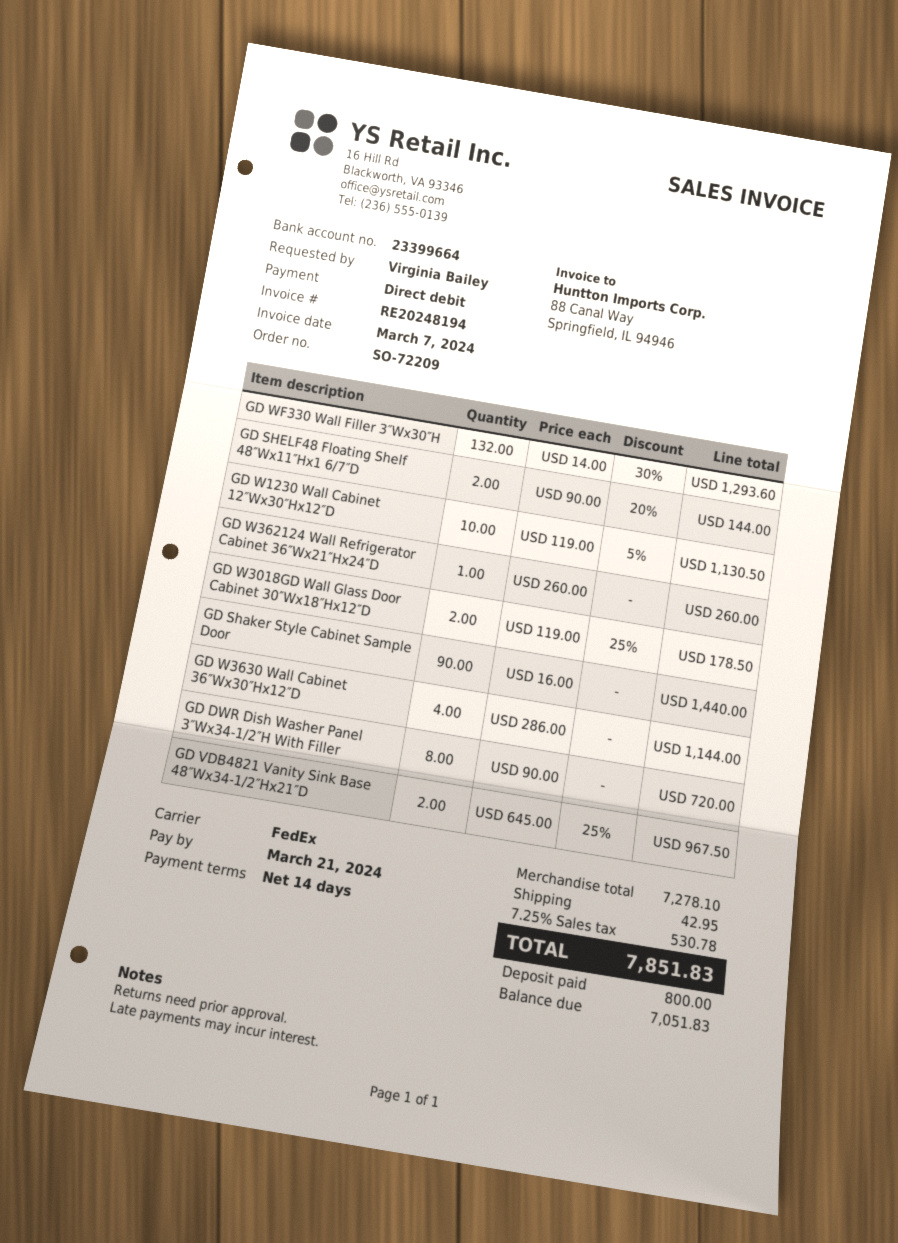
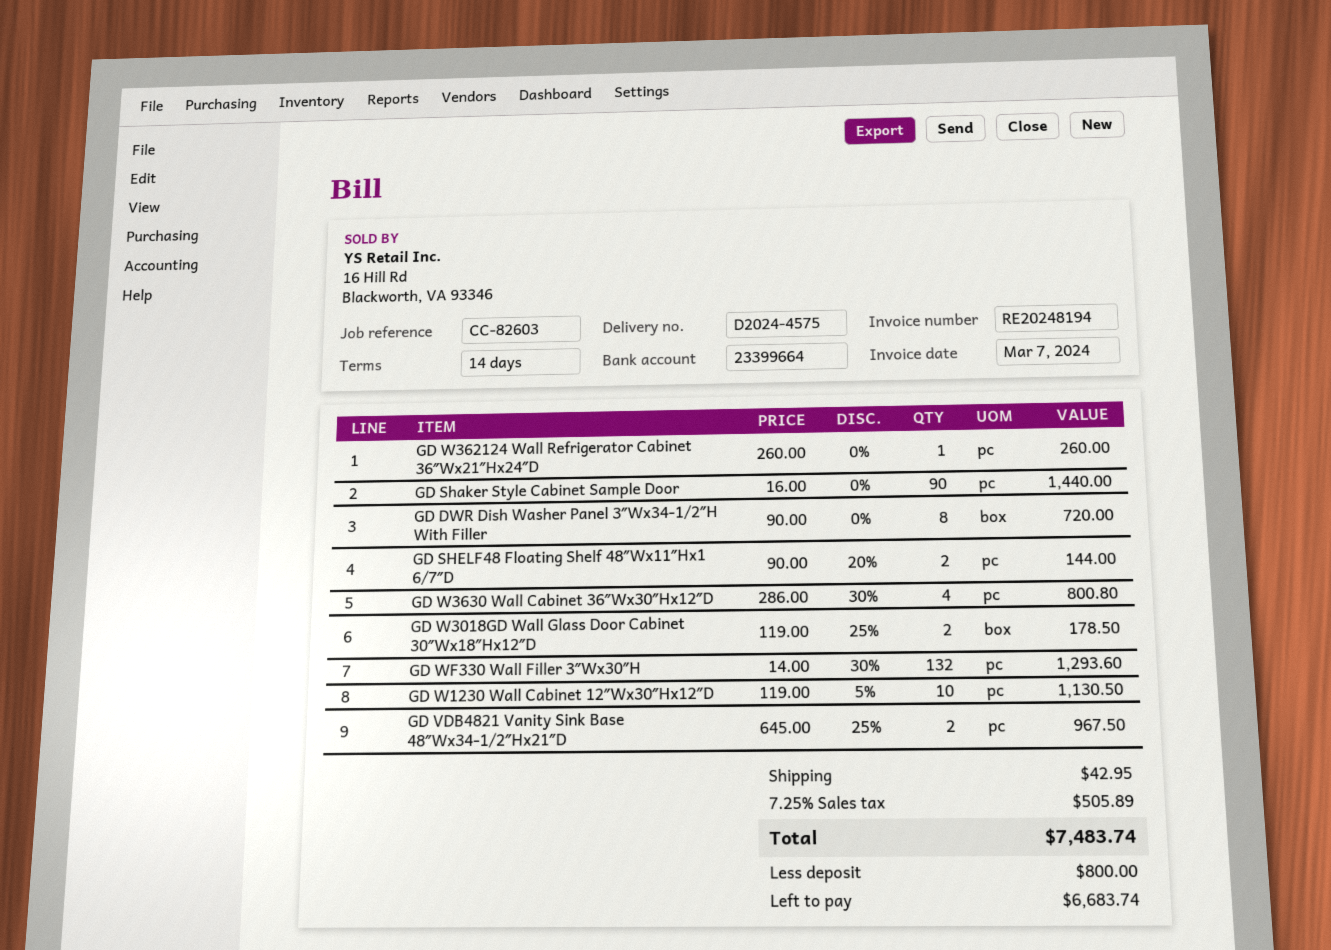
GD W3630 Wall Cabinet 36″Wx30″Hx12″D: 4 x 286.00 = 1144.00 -> 4 x 286.00 - 30% = 800.80
tax: 7.25% = 530.78 -> 7.25% = 505.89
total: 7851.83 -> 7483.74
balance: 7051.83 -> 6683.74

